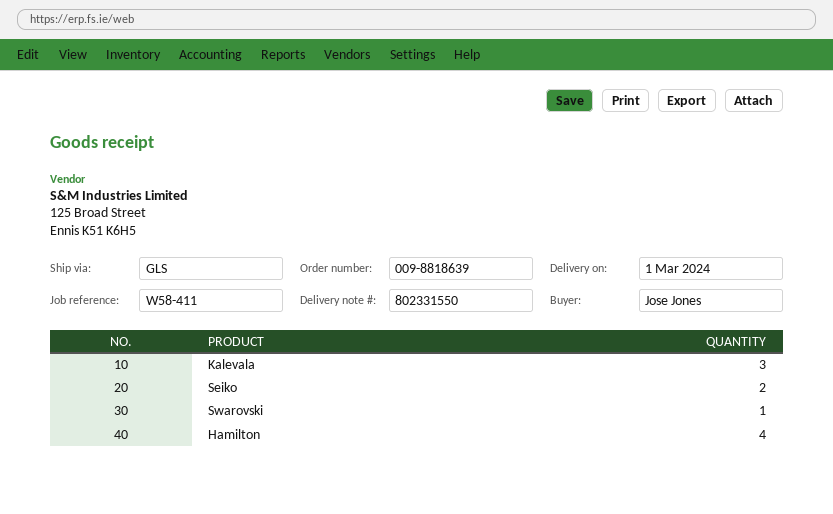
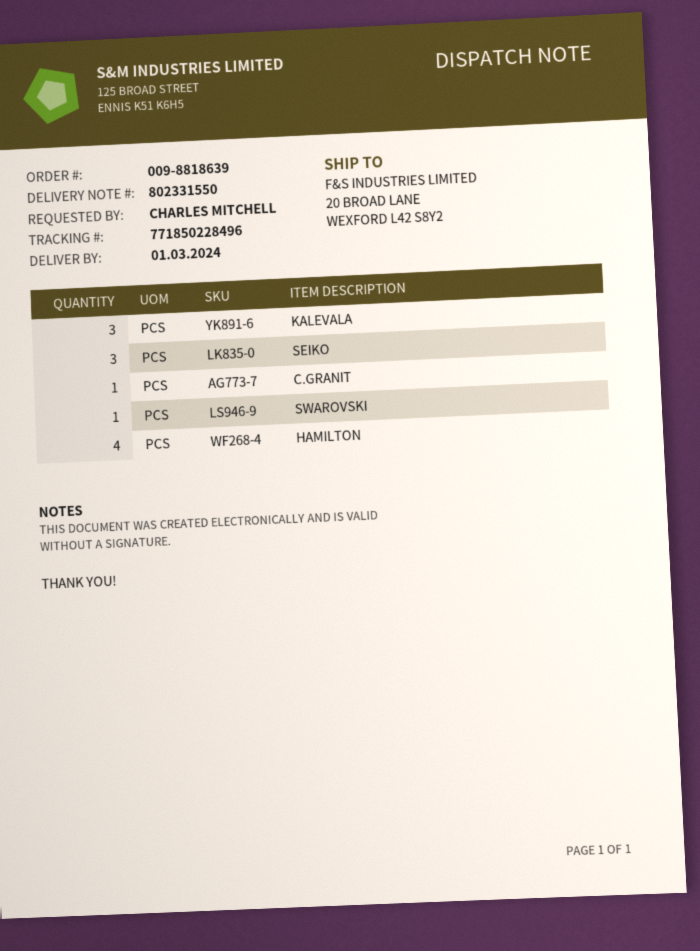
ordered by: Jose Jones -> CHARLES MITCHELL
Seiko: 2 -> 3
C.GRANIT: none -> 1

